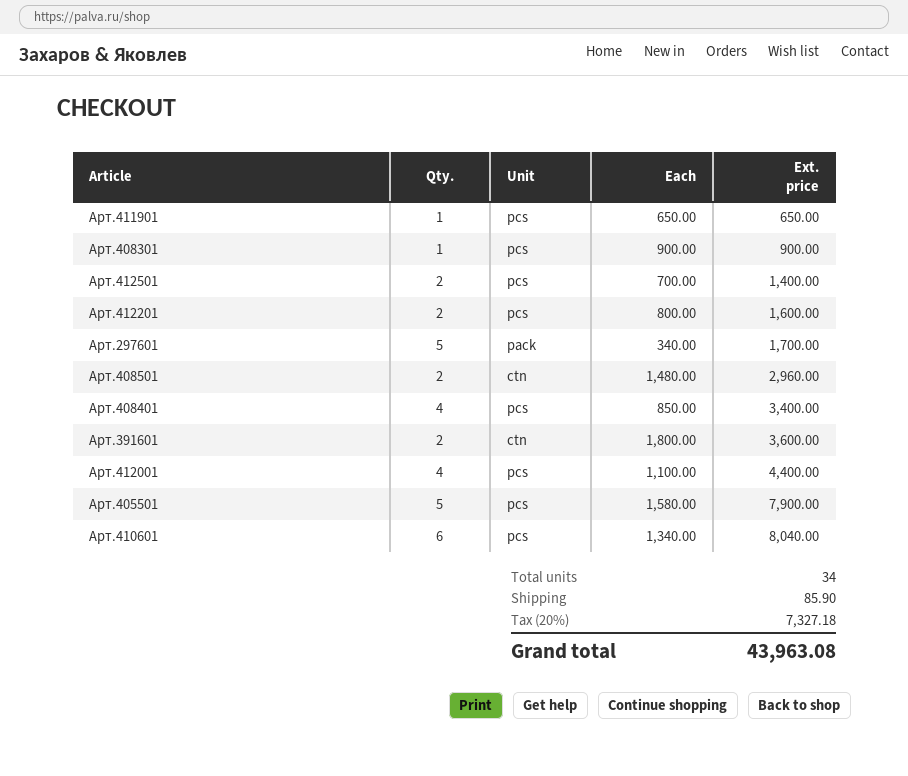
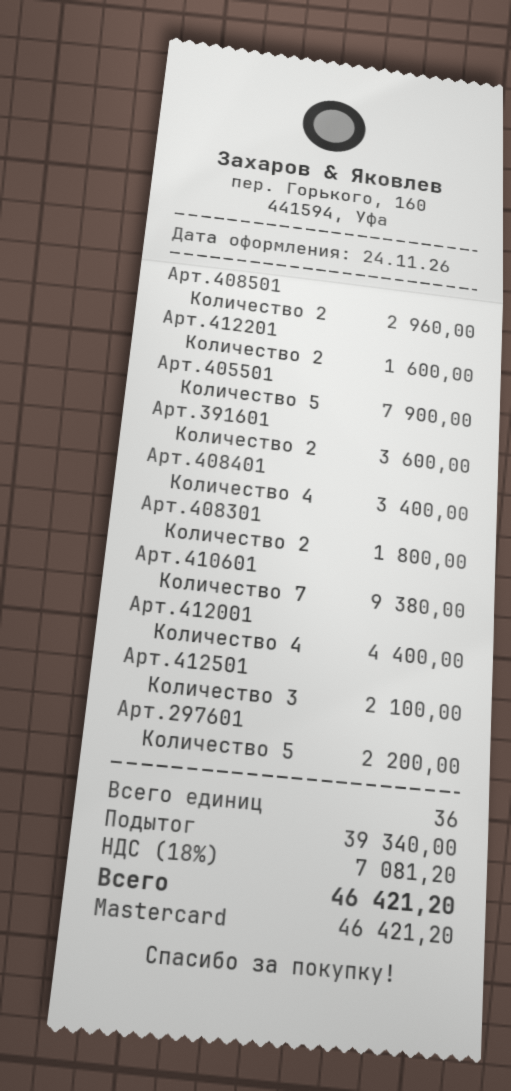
Арт.411901: 1 for 650.00 -> none
Арт.408301: 1 for 900.00 -> 2 for 1800.00
Арт.412501: 2 for 1400.00 -> 3 for 2100.00
Арт.297601: 5 for 1700.00 -> 5 for 2200.00
Арт.410601: 6 for 8040.00 -> 7 for 9380.00
total quantity: 34 -> 36
shipping: 85.90 -> none
tax: 20% = 7327.18 -> 18% = 7081.20
total: 43963.08 -> 46421.20

